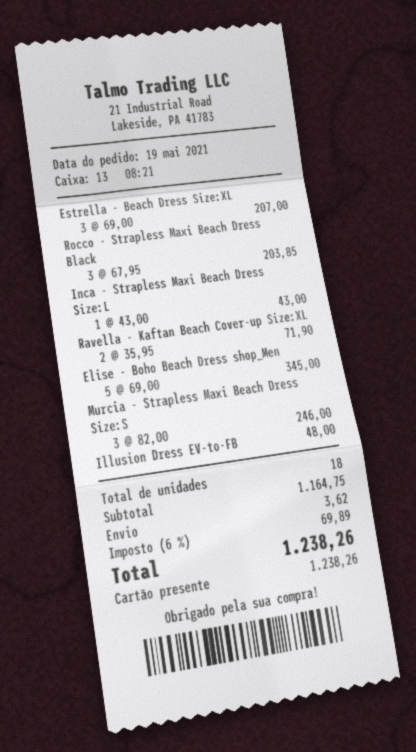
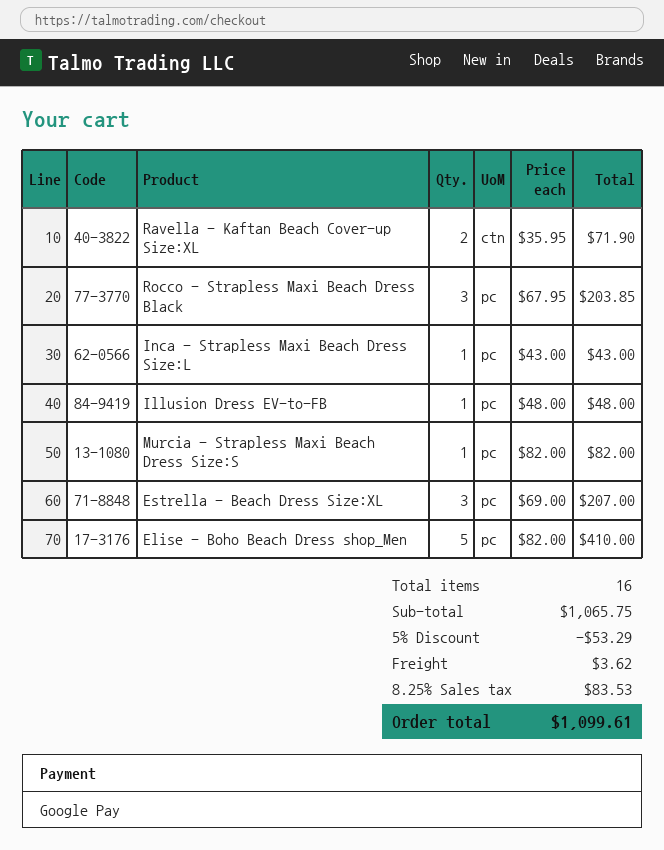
payment method: gift card -> Google Pay
Elise - Boho Beach Dress shop_Men: 5 x 69.00 = 345.00 -> 5 x 82.00 = 410.00
Murcia - Strapless Maxi Beach Dress Size:S: 3 x 82.00 = 246.00 -> 1 x 82.00 = 82.00
total quantity: 18 -> 16
subtotal: 1164.75 -> 1065.75
discount: none -> 5% = 53.29
tax: 6% = 69.89 -> 8.25% = 83.53
total: 1238.26 -> 1099.61

